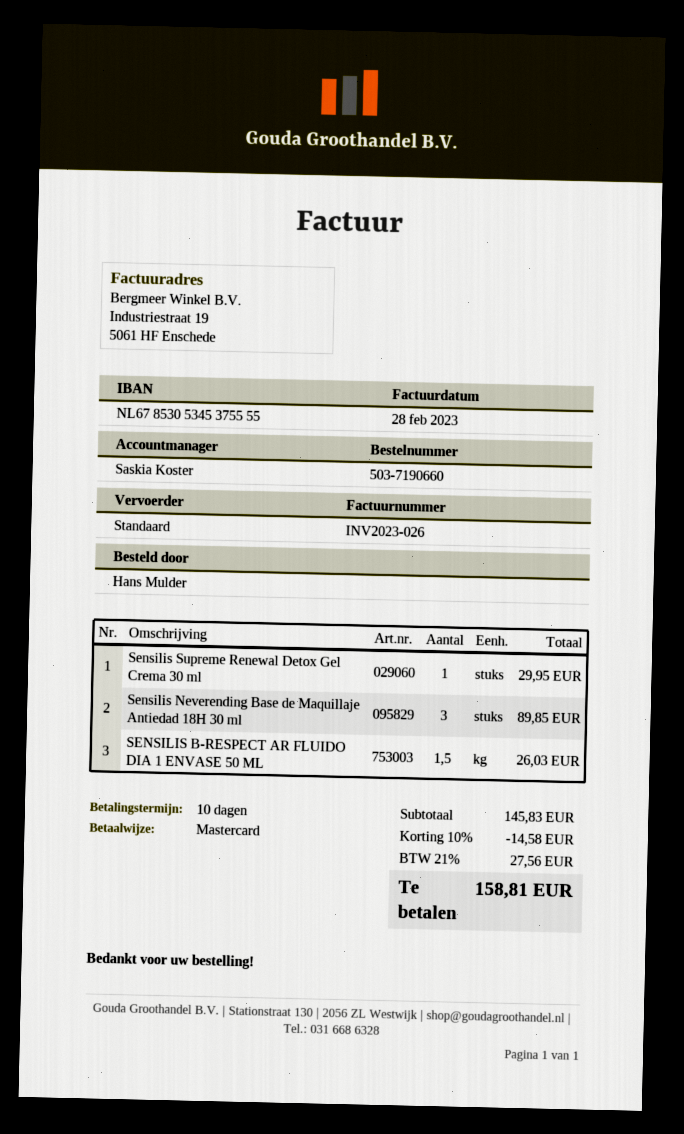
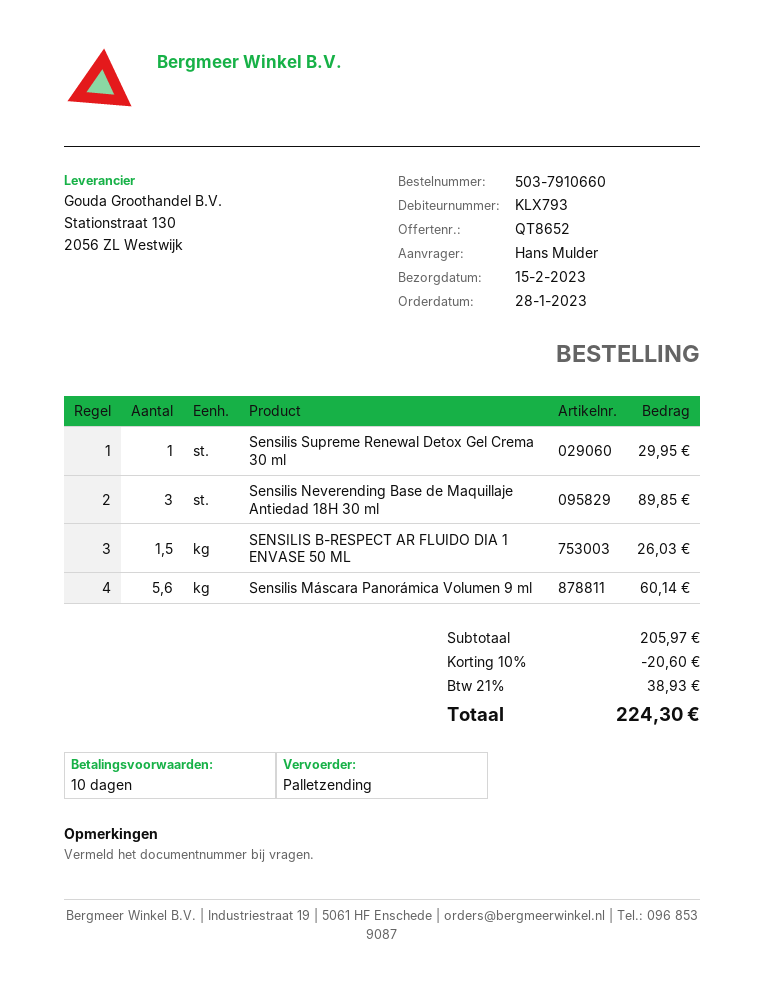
order number: 503-7190660 -> 503-7910660
shipping method: standard -> pallet freight
Sensilis Máscara Panorámica Volumen 9 ml: none -> 5.6 for 60.14
subtotal: 145.83 -> 205.97
discount: 10% = 14.58 -> 10% = 20.60
tax: 21% = 27.56 -> 21% = 38.93
total: 158.81 -> 224.30

